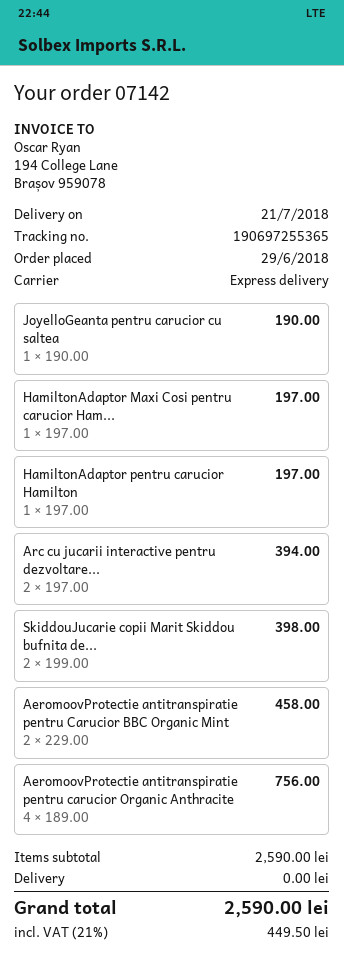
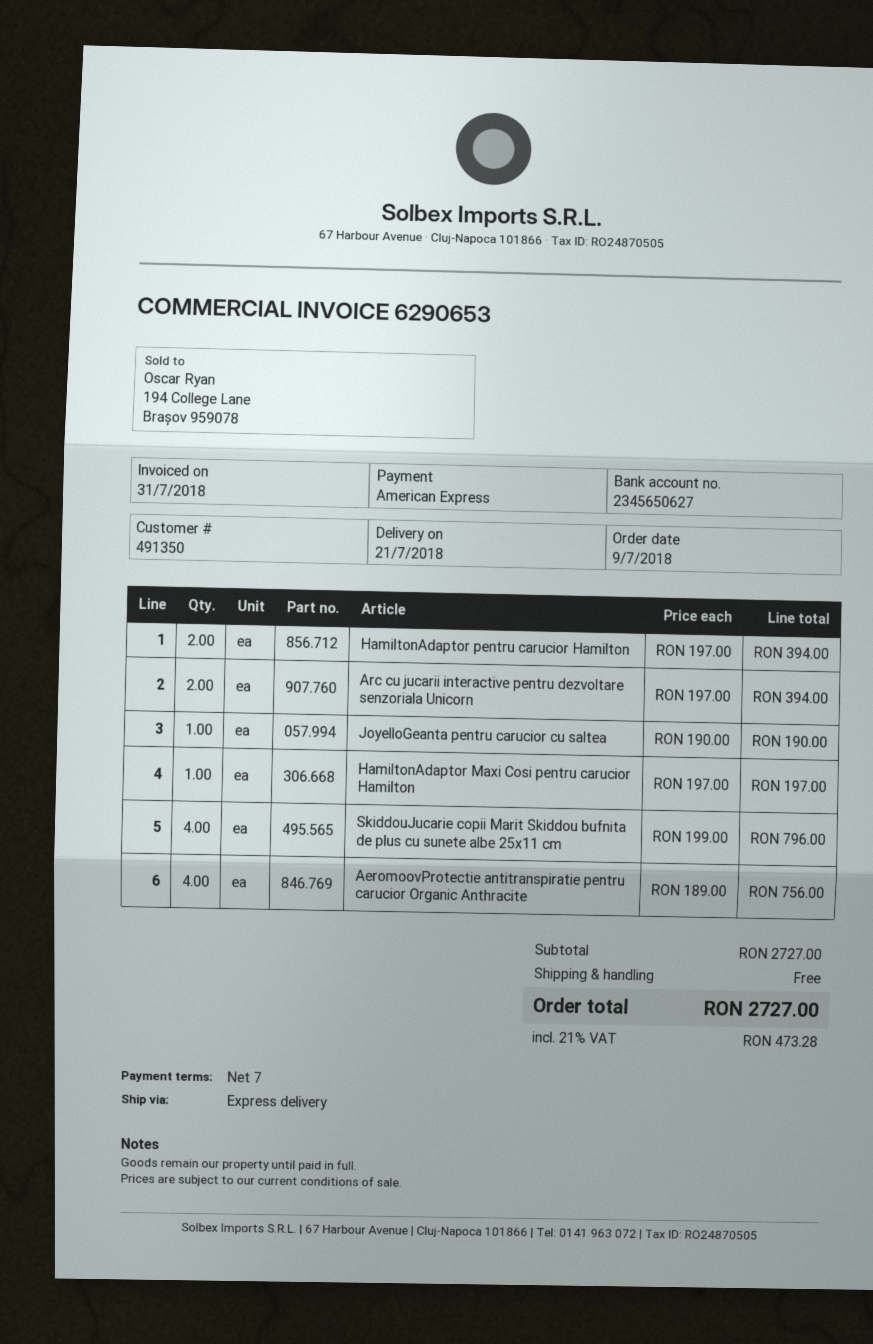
order date: 2018-06-29 -> 2018-07-09
HamiltonAdaptor pentru carucior Hamilton: 1 x 197.00 = 197.00 -> 2 x 197.00 = 394.00
SkiddouJucarie copii Marit Skiddou bufnita de...: 2 x 199.00 = 398.00 -> 4 x 199.00 = 796.00
AeromoovProtectie antitranspiratie pentru Carucior BBC Organic Mint: 2 x 229.00 = 458.00 -> none
subtotal: 2590.00 -> 2727.00
tax: 21% = 449.50 -> 21% = 473.28
total: 2590.00 -> 2727.00

